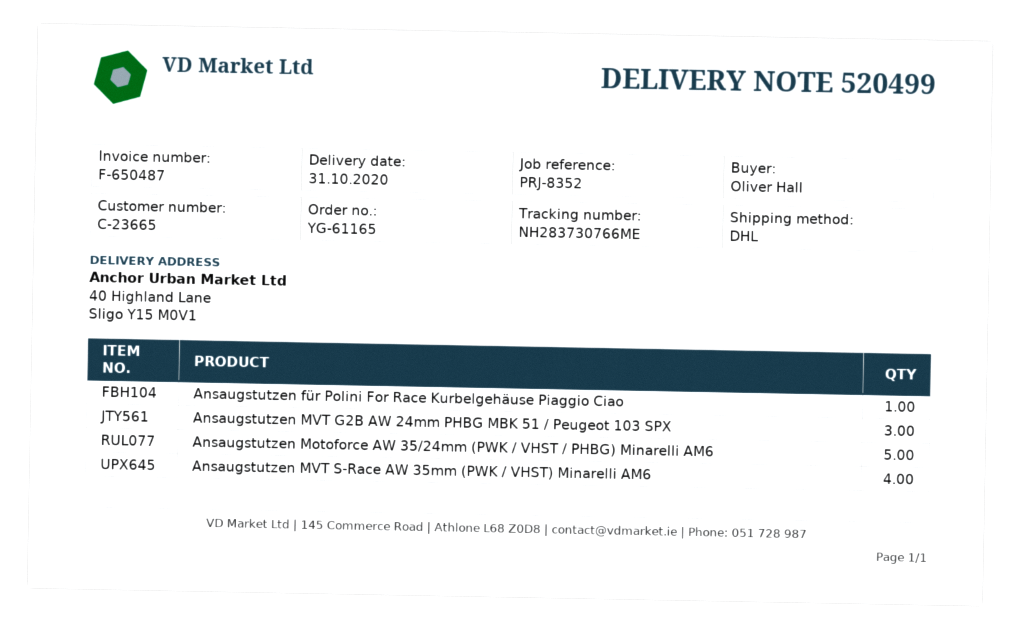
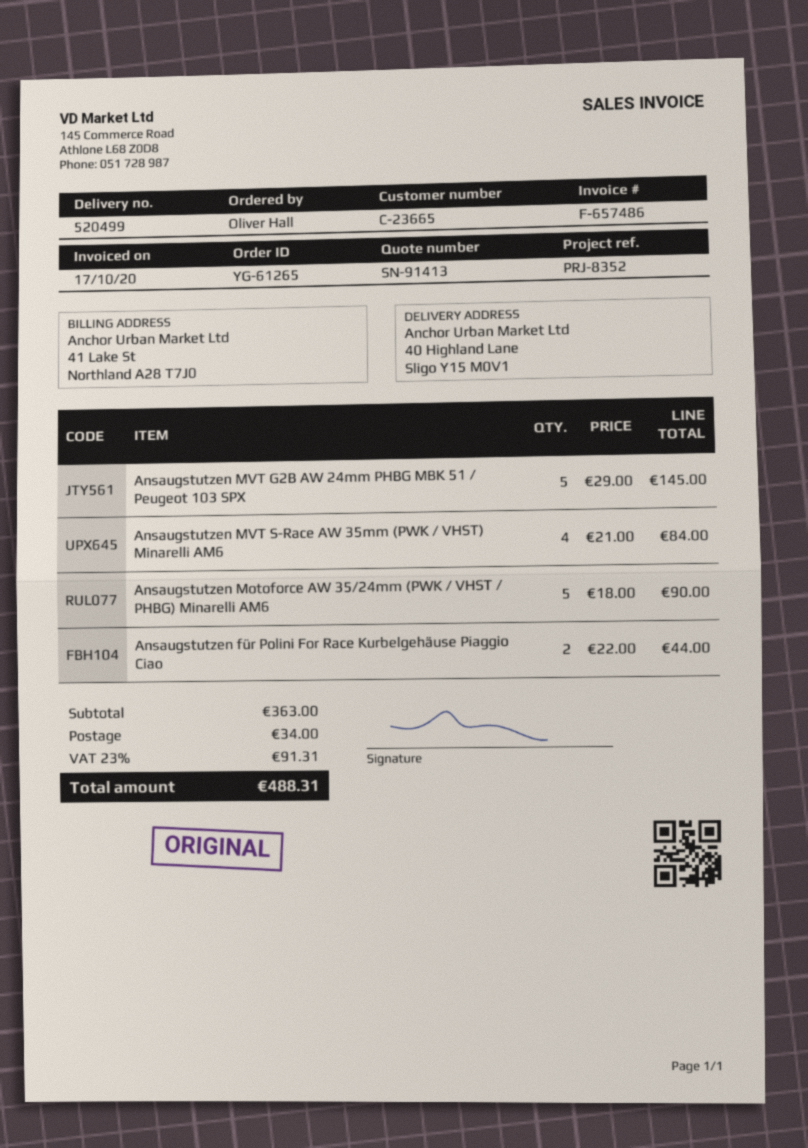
order number: YG-61165 -> YG-61265
invoice number: F-650487 -> F-657486
Ansaugstutzen für Polini For Race Kurbelgehäuse Piaggio Ciao: 1 -> 2
Ansaugstutzen MVT G2B AW 24mm PHBG MBK 51 / Peugeot 103 SPX: 3 -> 5

